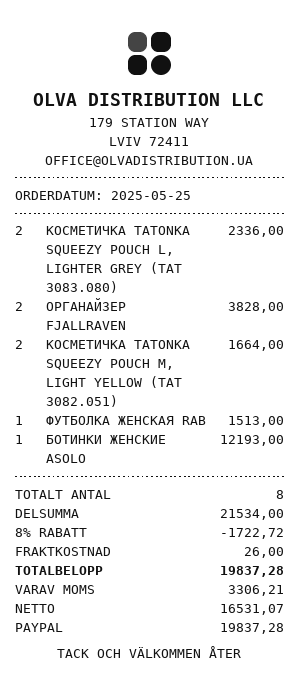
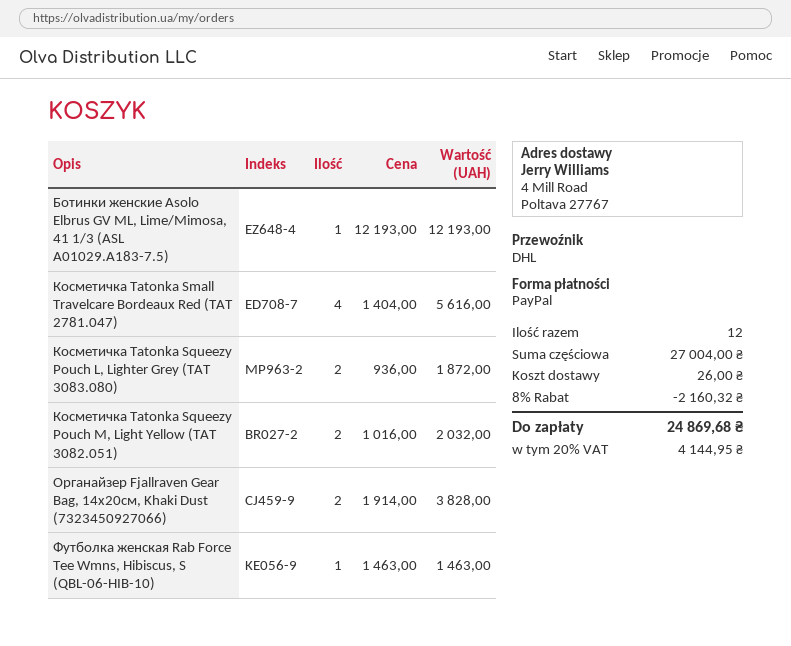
КОСМЕТИЧКА TATONKA SQUEEZY POUCH L, LIGHTER GREY (TAT 3083.080): 2 for 2336.00 -> 2 for 1872.00
КОСМЕТИЧКА TATONKA SQUEEZY POUCH M, LIGHT YELLOW (TAT 3082.051): 2 for 1664.00 -> 2 for 2032.00
ФУТБОЛКА ЖЕНСКАЯ RAB: 1 for 1513.00 -> 1 for 1463.00
Косметичка Tatonka Small Travelcare Bordeaux Red (TAT 2781.047): none -> 4 for 5616.00
total quantity: 8 -> 12
subtotal: 21534.00 -> 27004.00
discount: 8% = 1722.72 -> 8% = 2160.32
tax: 3306.21 -> 4144.95
total: 19837.28 -> 24869.68

